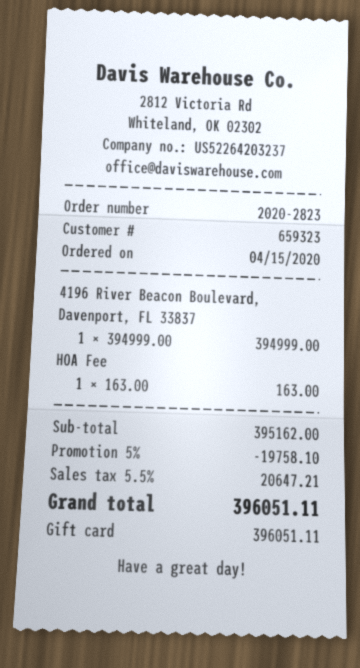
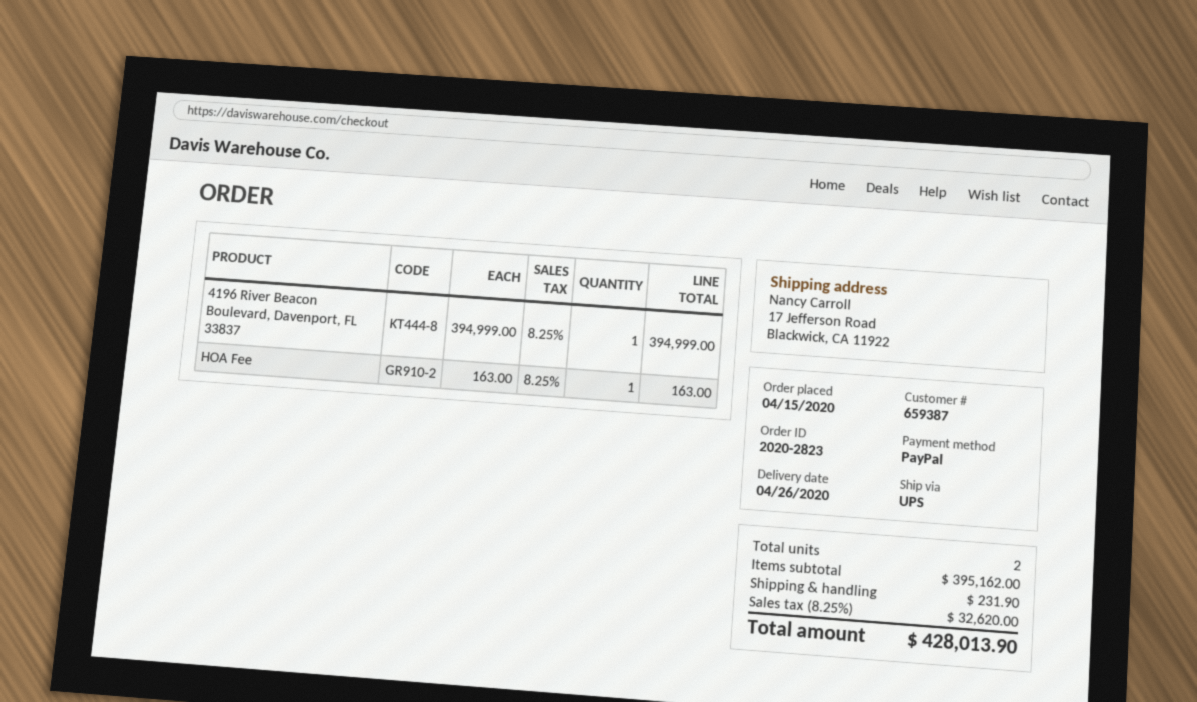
customer number: 659323 -> 659387
payment method: gift card -> PayPal
discount: 5% = 19758.10 -> none
shipping: none -> 231.90
tax: 5.5% = 20647.21 -> 8.25% = 32620.00
total: 396051.11 -> 428013.90

